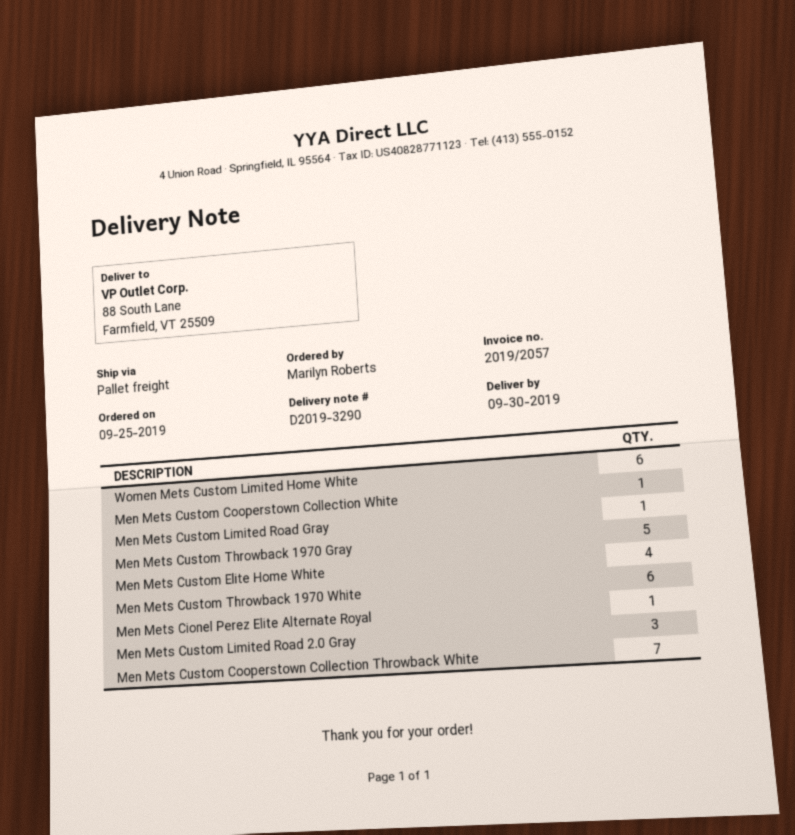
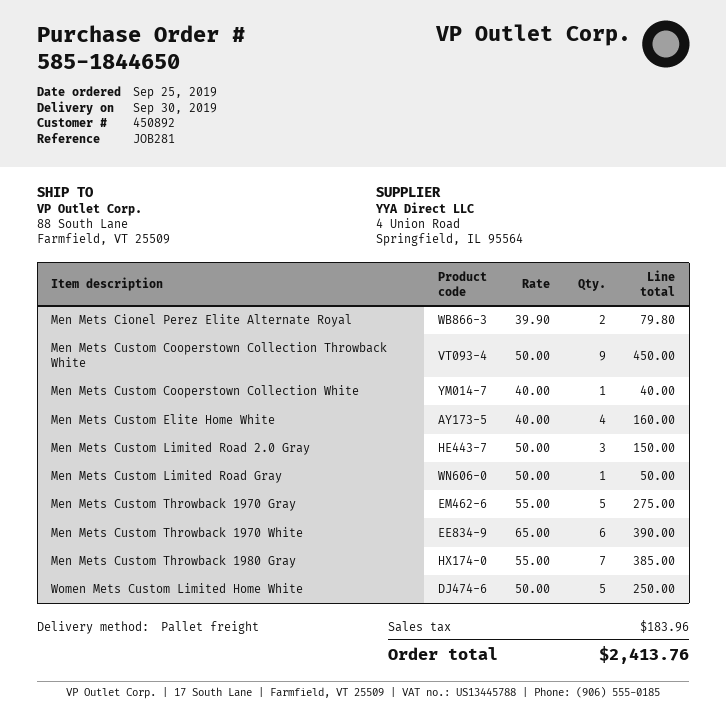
Women Mets Custom Limited Home White: 6 -> 5
Men Mets Cionel Perez Elite Alternate Royal: 1 -> 2
Men Mets Custom Cooperstown Collection Throwback White: 7 -> 9
Men Mets Custom Throwback 1980 Gray: none -> 7

